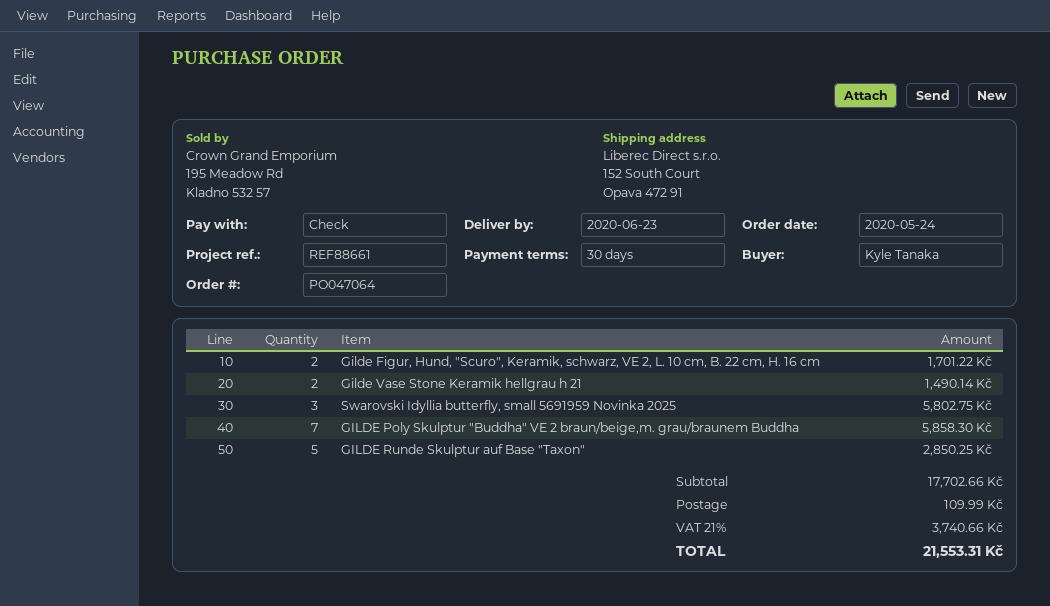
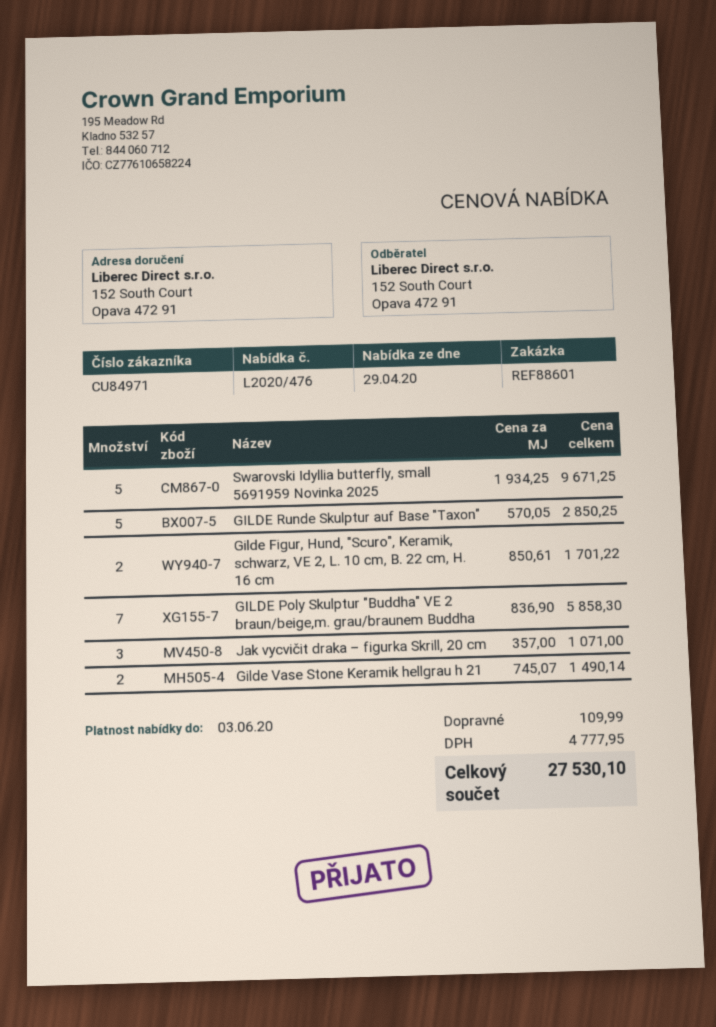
reference: REF88661 -> REF88601
Swarovski Idyllia butterfly, small 5691959 Novinka 2025: 3 for 5802.75 -> 5 for 9671.25
Jak vycvičit draka – figurka Skrill, 20 cm: none -> 3 for 1071.00
tax: 3740.66 -> 4777.95
total: 21553.31 -> 27530.10

